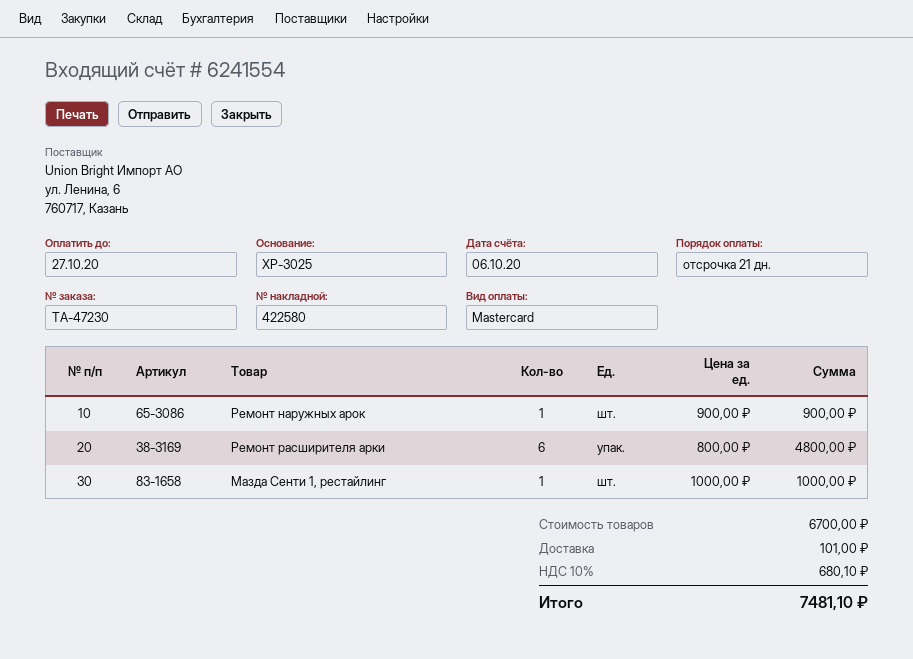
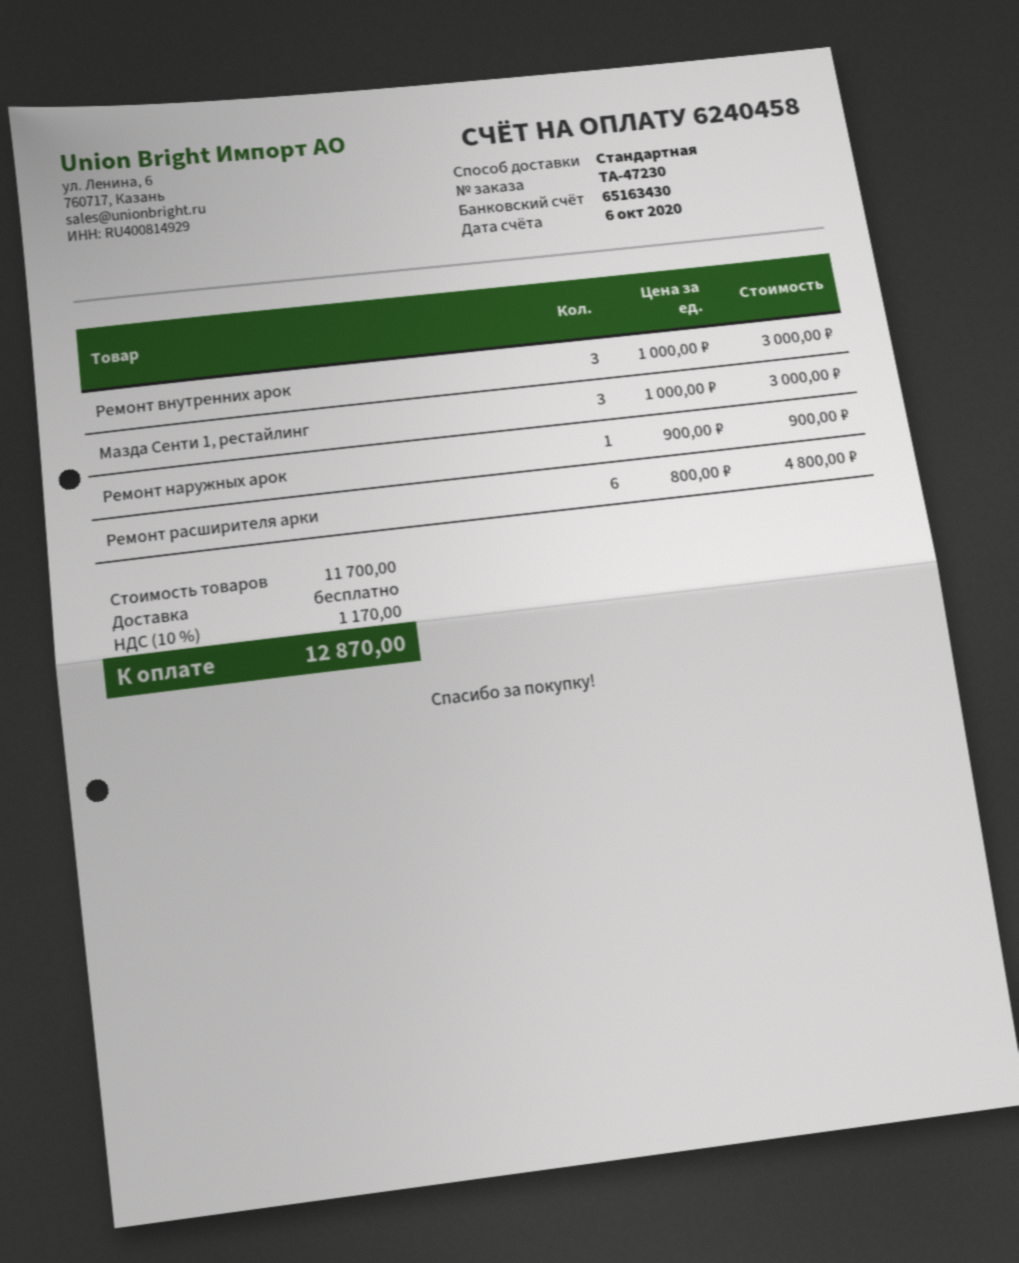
invoice number: 6241554 -> 6240458
Мазда Сенти 1, рестайлинг: 1 x 1000.00 = 1000.00 -> 3 x 1000.00 = 3000.00
Ремонт внутренних арок: none -> 3 x 1000.00 = 3000.00
subtotal: 6700.00 -> 11700.00
shipping: 101.00 -> 0.00
tax: 10% = 680.10 -> 10% = 1170.00
total: 7481.10 -> 12870.00

